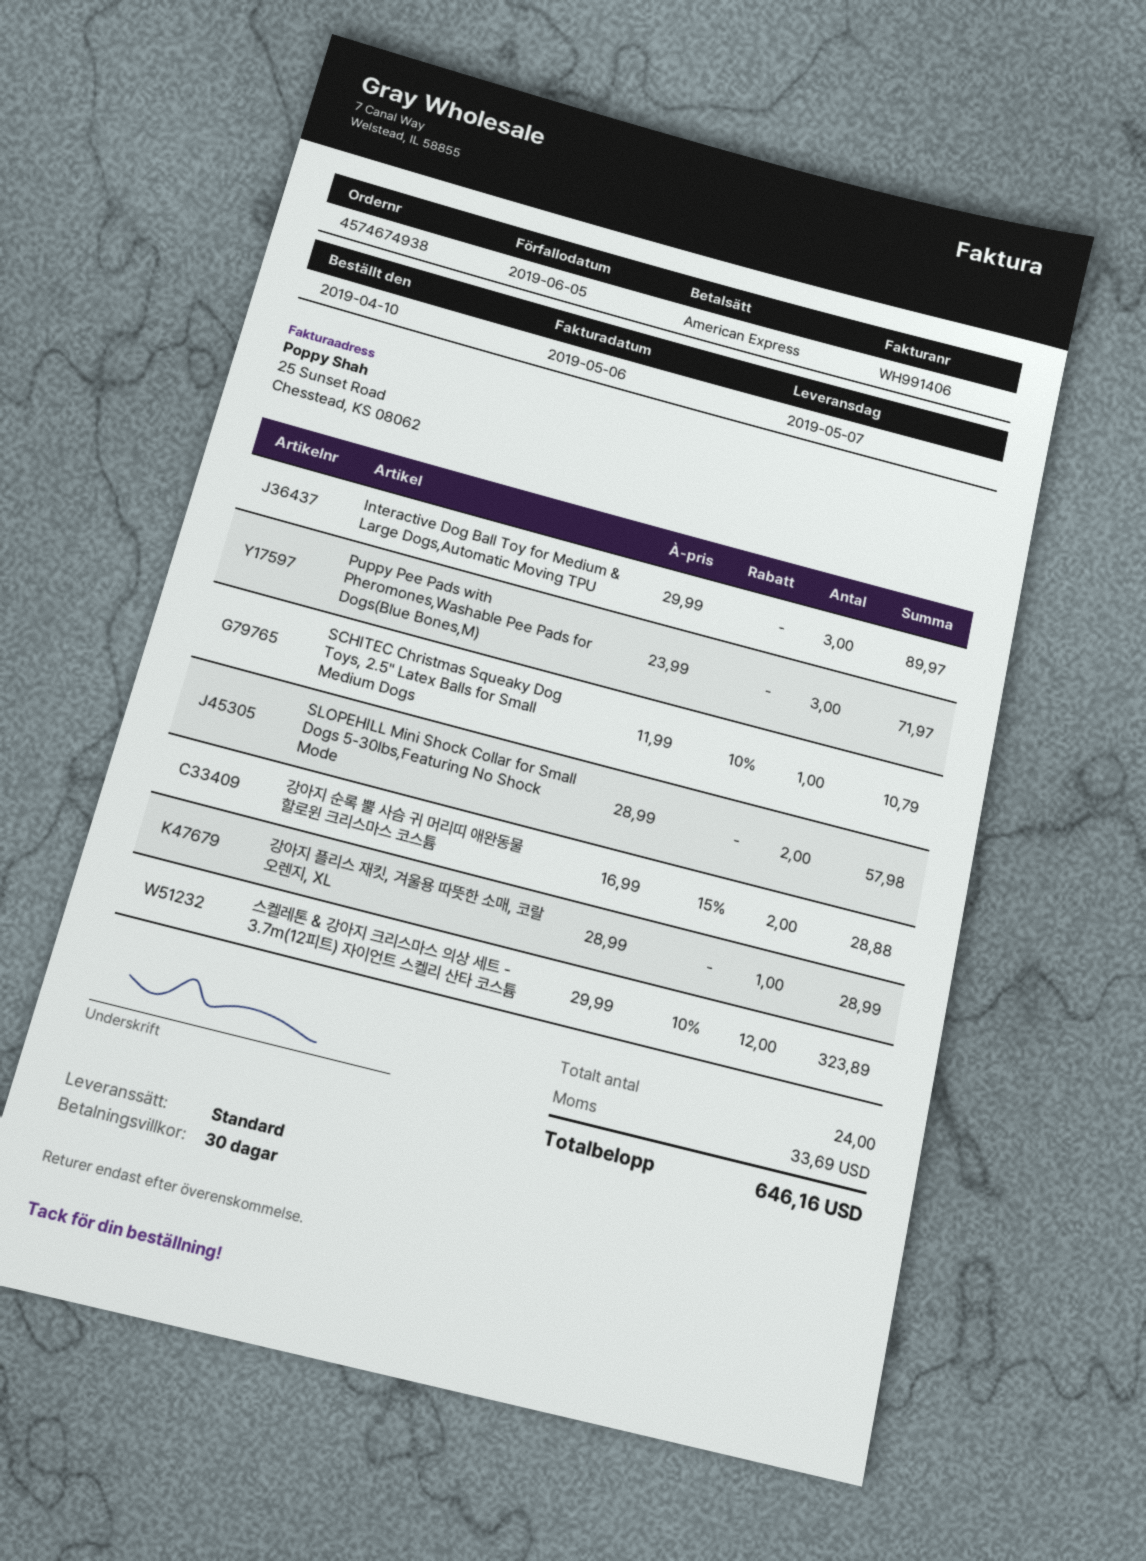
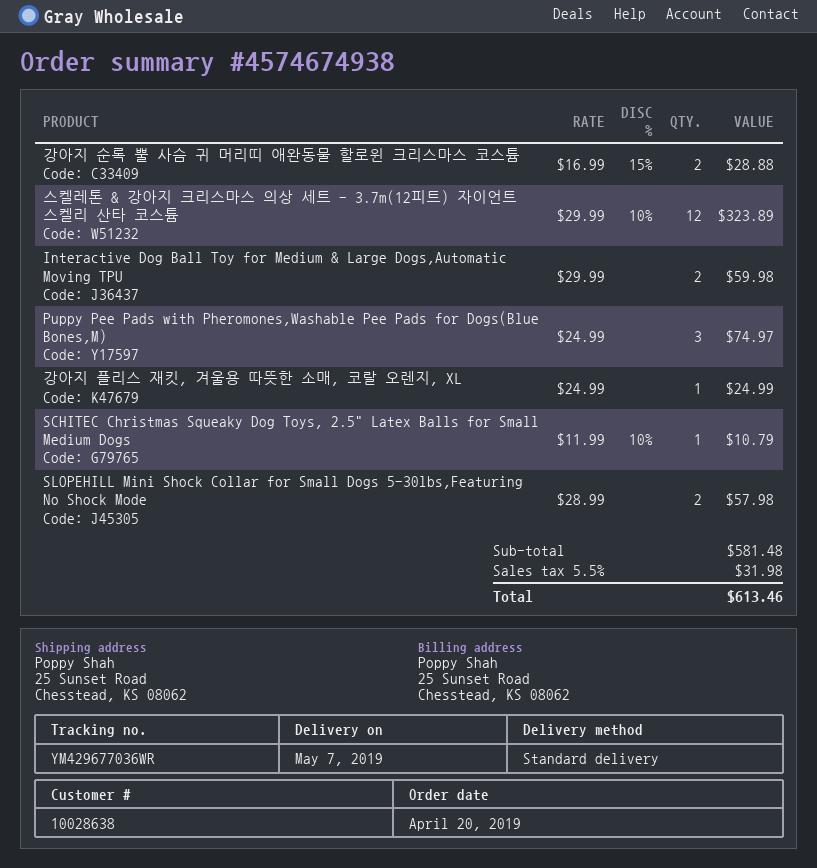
order date: 2019-04-10 -> 2019-04-20
Interactive Dog Ball Toy for Medium & Large Dogs,Automatic Moving TPU: 3 x 29.99 = 89.97 -> 2 x 29.99 = 59.98
Puppy Pee Pads with Pheromones,Washable Pee Pads for Dogs(Blue Bones,M): 3 x 23.99 = 71.97 -> 3 x 24.99 = 74.97
강아지 플리스 재킷, 겨울용 따뜻한 소매, 코랄 오렌지, XL: 1 x 28.99 = 28.99 -> 1 x 24.99 = 24.99
tax: 33.69 -> 31.98
total: 646.16 -> 613.46

